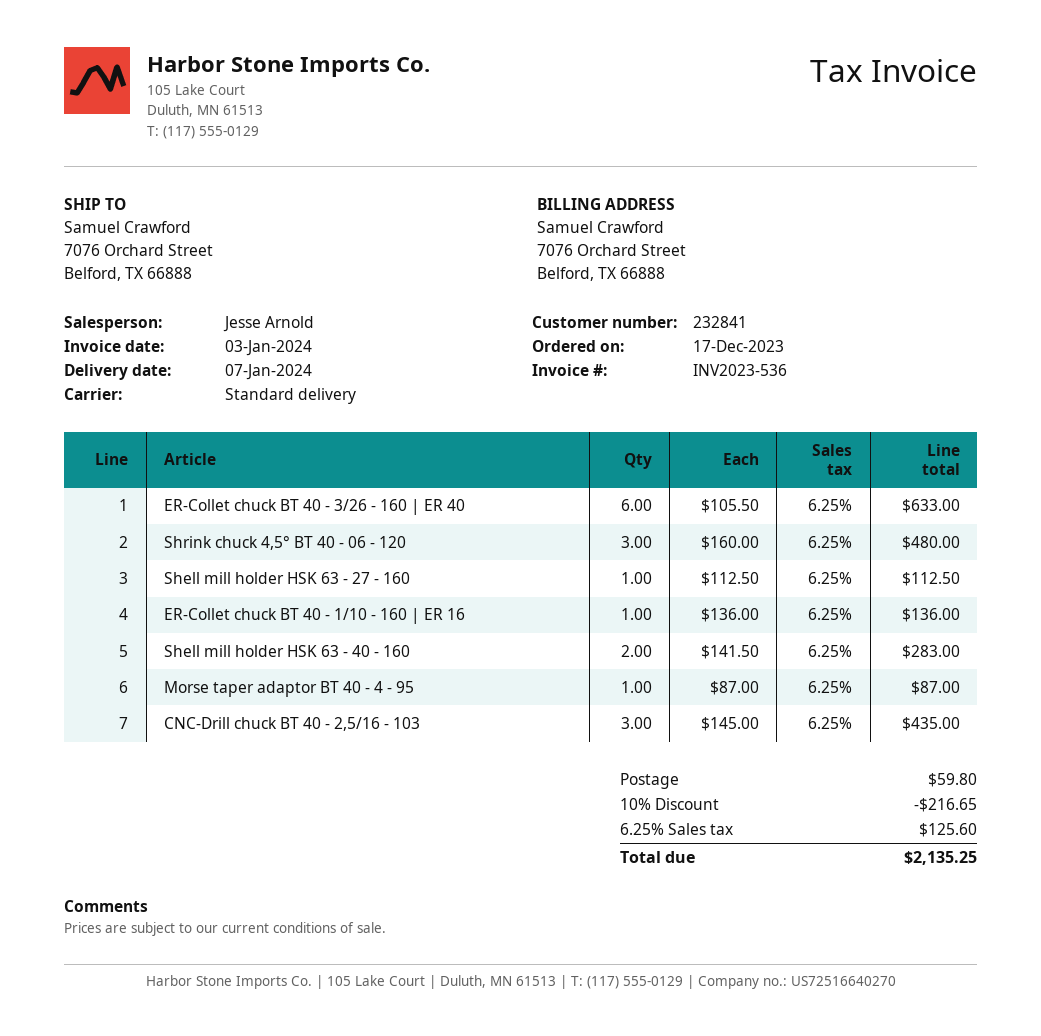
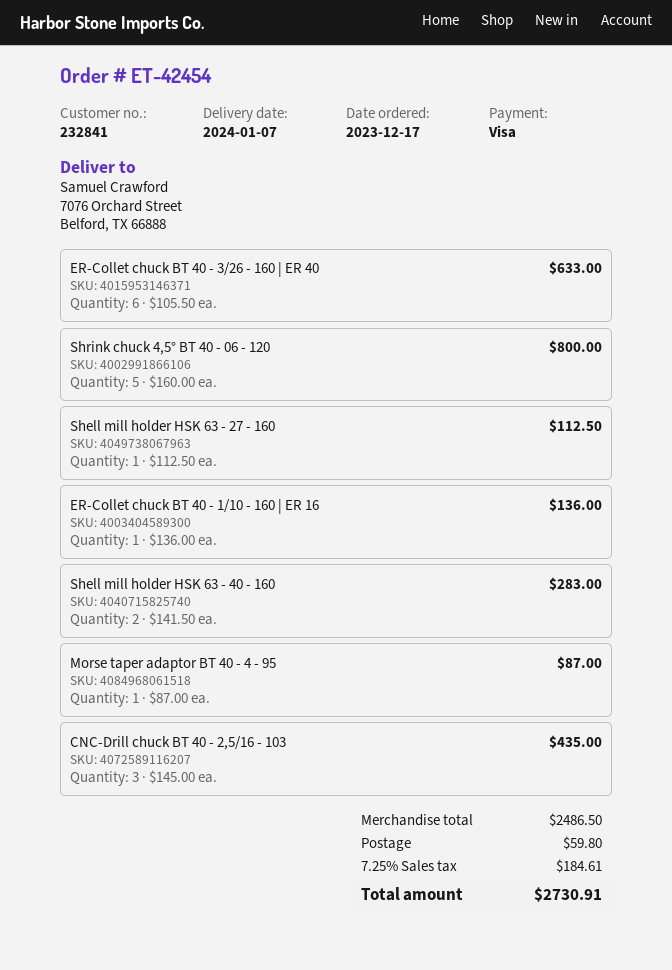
Shrink chuck 4,5° BT 40 - 06 - 120: 3 x 160.00 = 480.00 -> 5 x 160.00 = 800.00
discount: 10% = 216.65 -> none
tax: 6.25% = 125.60 -> 7.25% = 184.61
total: 2135.25 -> 2730.91

